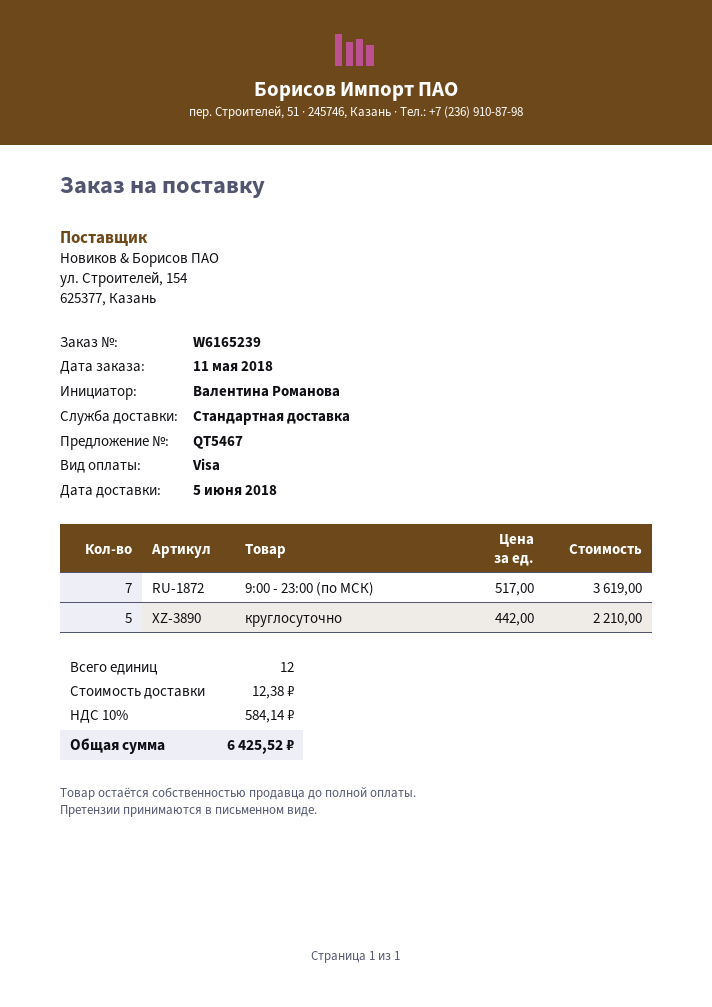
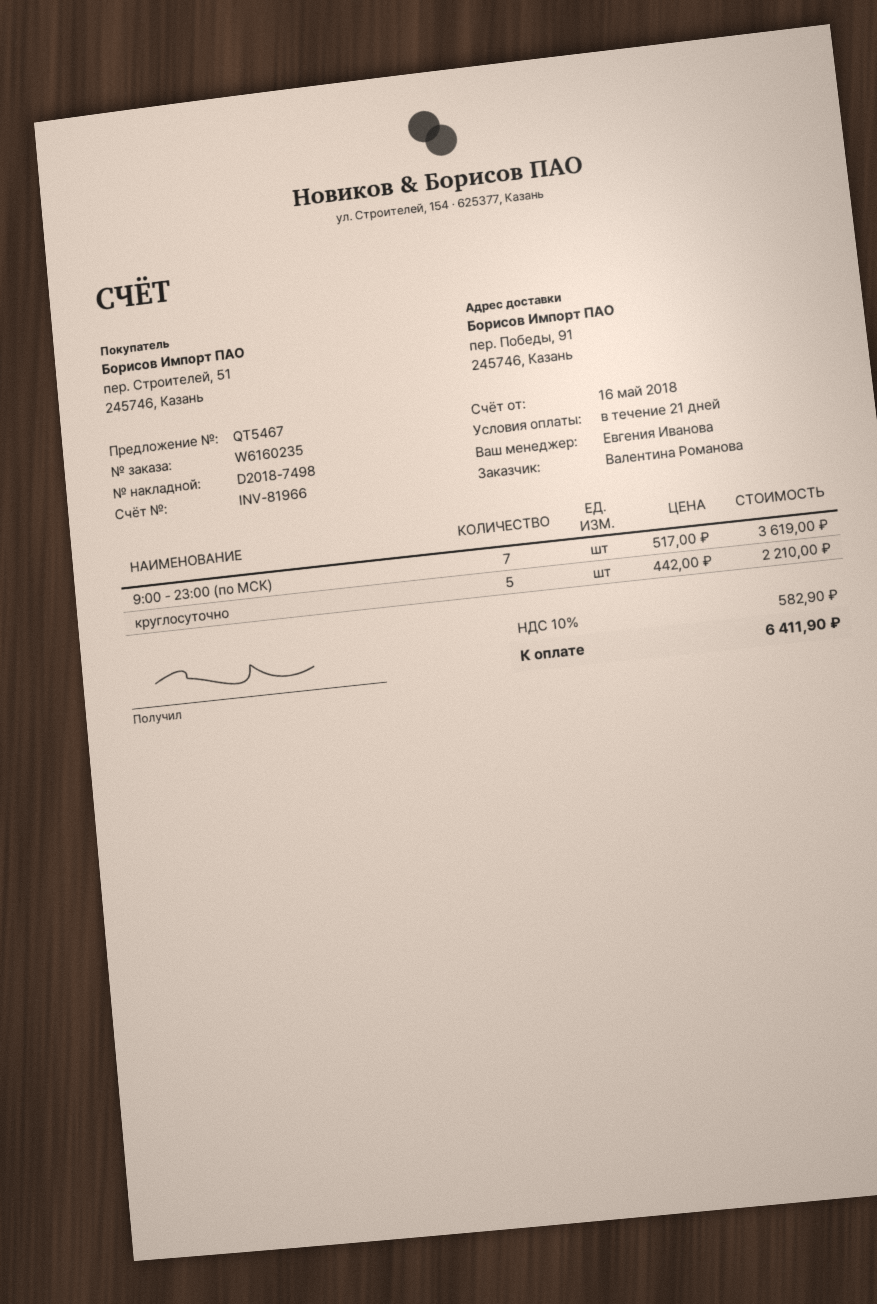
order number: W6165239 -> W6160235
shipping: 12.38 -> none
tax: 10% = 584.14 -> 10% = 582.90
total: 6425.52 -> 6411.90

